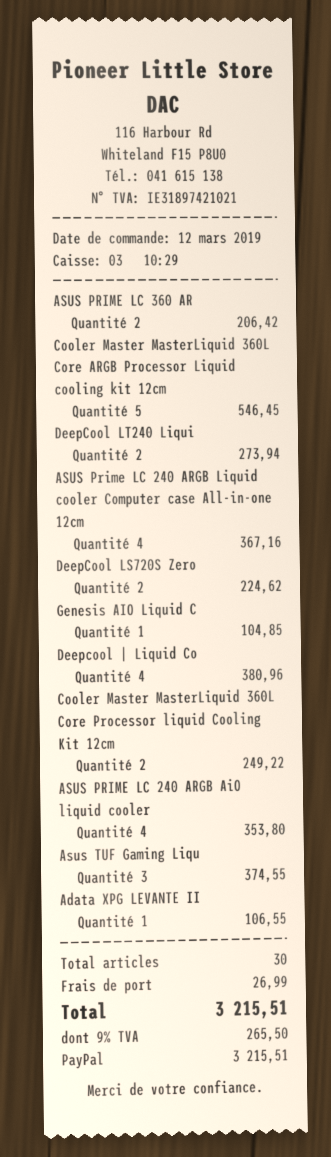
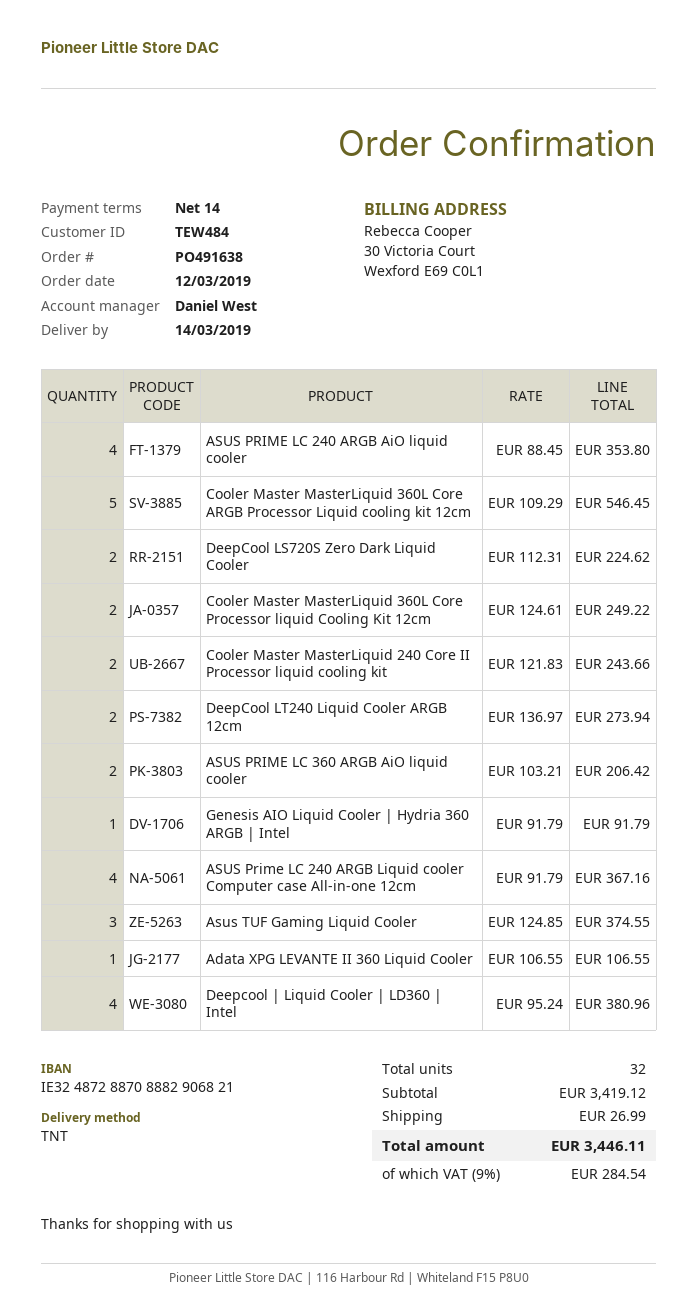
Genesis AIO Liquid C: 1 for 104.85 -> 1 for 91.79
Cooler Master MasterLiquid 240 Core II Processor liquid cooling kit: none -> 2 for 243.66
total quantity: 30 -> 32
tax: 9% = 265.50 -> 9% = 284.54
total: 3215.51 -> 3446.11

